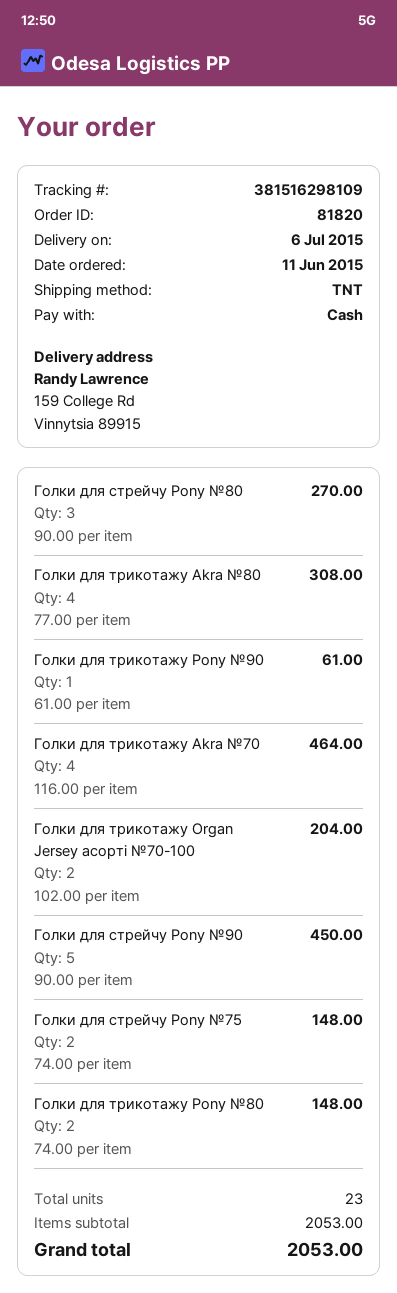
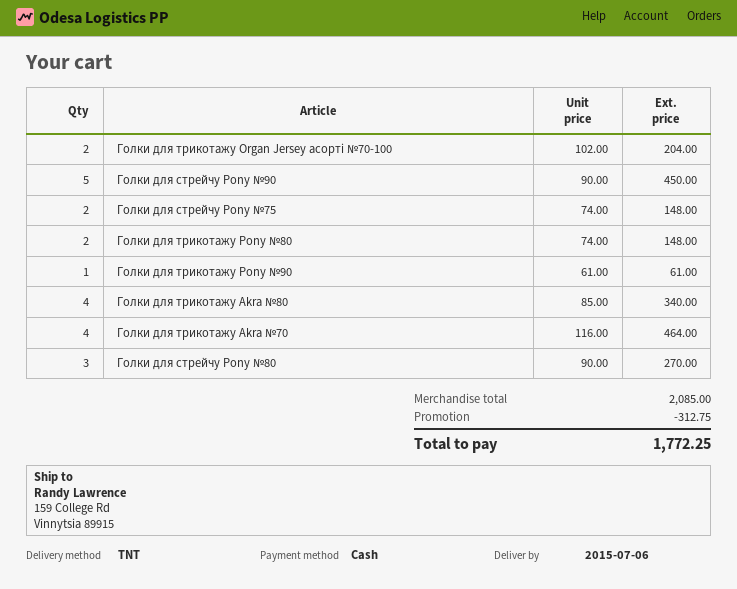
Голки для трикотажу Akra №80: 4 x 77.00 = 308.00 -> 4 x 85.00 = 340.00
subtotal: 2053.00 -> 2085.00
discount: none -> 312.75
total: 2053.00 -> 1772.25

